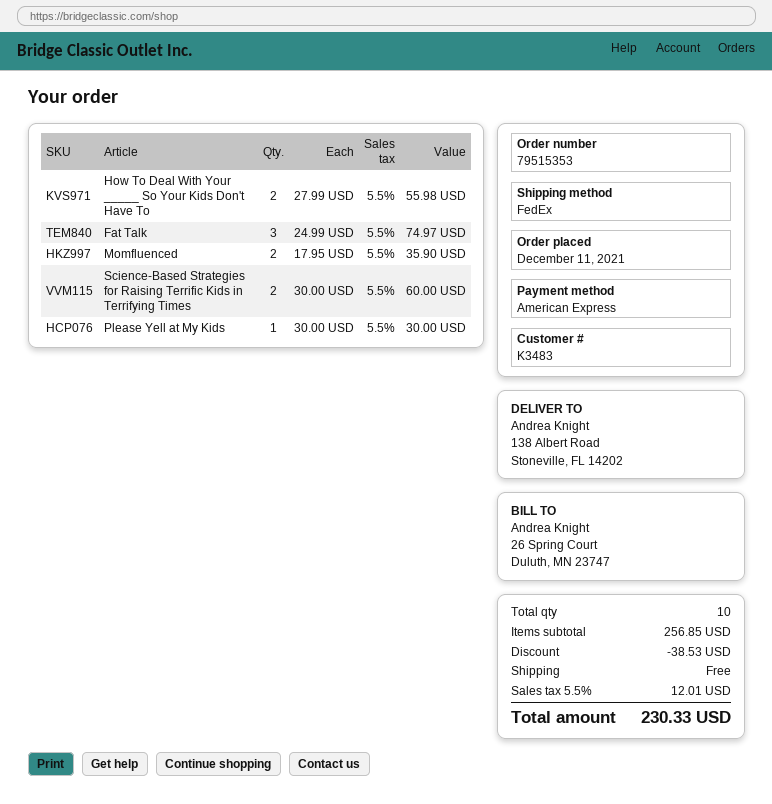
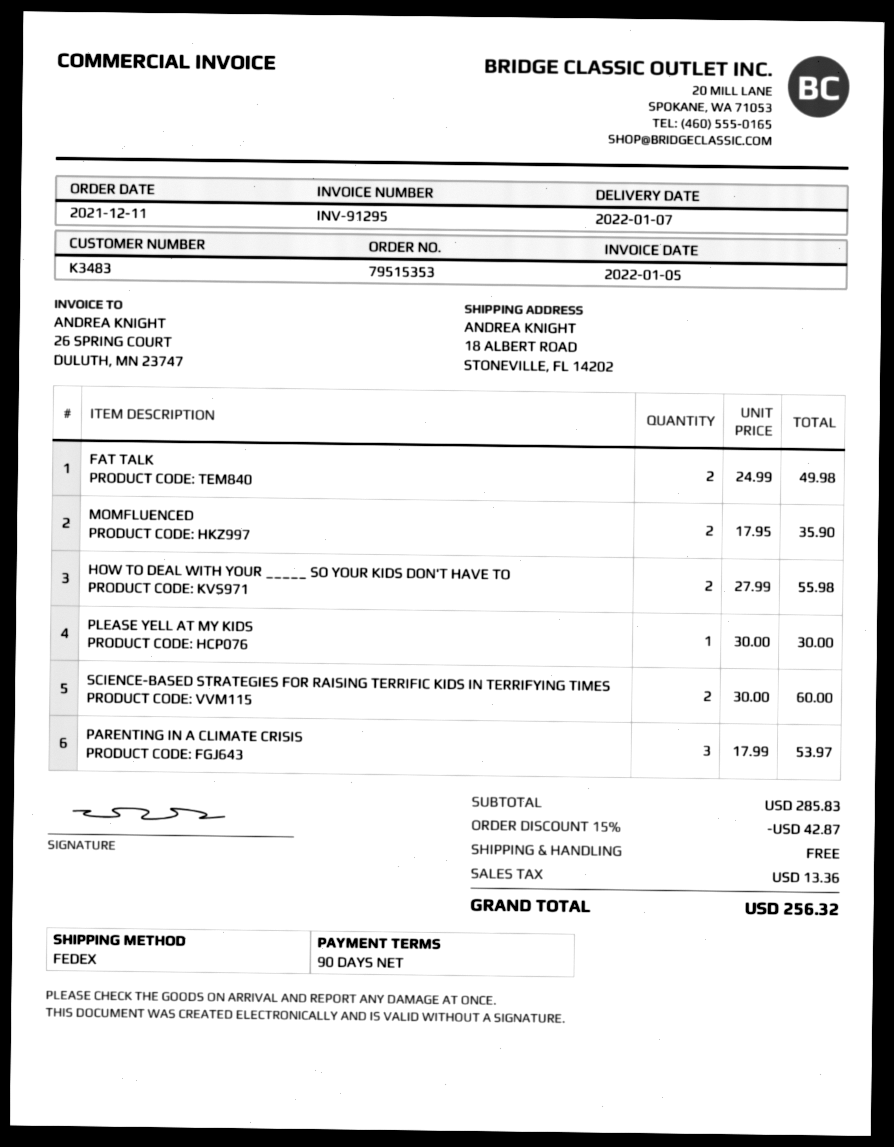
ship to: 138 Albert Road, Stoneville, FL 14202 -> 18 ALBERT ROAD, STONEVILLE, FL 14202
Fat Talk: 3 x 24.99 = 74.97 -> 2 x 24.99 = 49.98
PARENTING IN A CLIMATE CRISIS: none -> 3 x 17.99 = 53.97
subtotal: 256.85 -> 285.83
discount: 38.53 -> 42.87
tax: 12.01 -> 13.36
total: 230.33 -> 256.32

